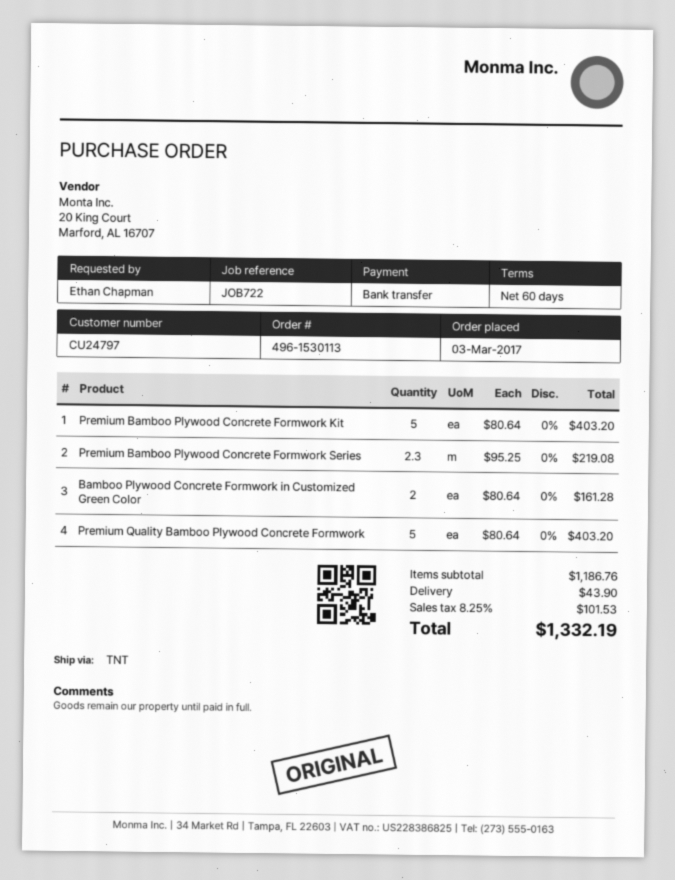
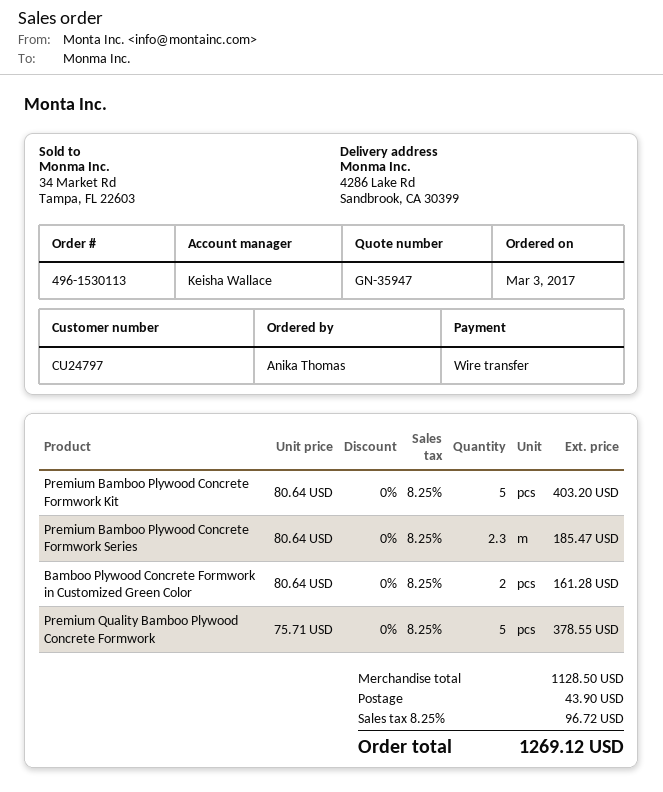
ordered by: Ethan Chapman -> Anika Thomas
Premium Bamboo Plywood Concrete Formwork Series: 2.3 x 95.25 = 219.08 -> 2.3 x 80.64 = 185.47
Premium Quality Bamboo Plywood Concrete Formwork: 5 x 80.64 = 403.20 -> 5 x 75.71 = 378.55
subtotal: 1186.76 -> 1128.50
tax: 8.25% = 101.53 -> 8.25% = 96.72
total: 1332.19 -> 1269.12

